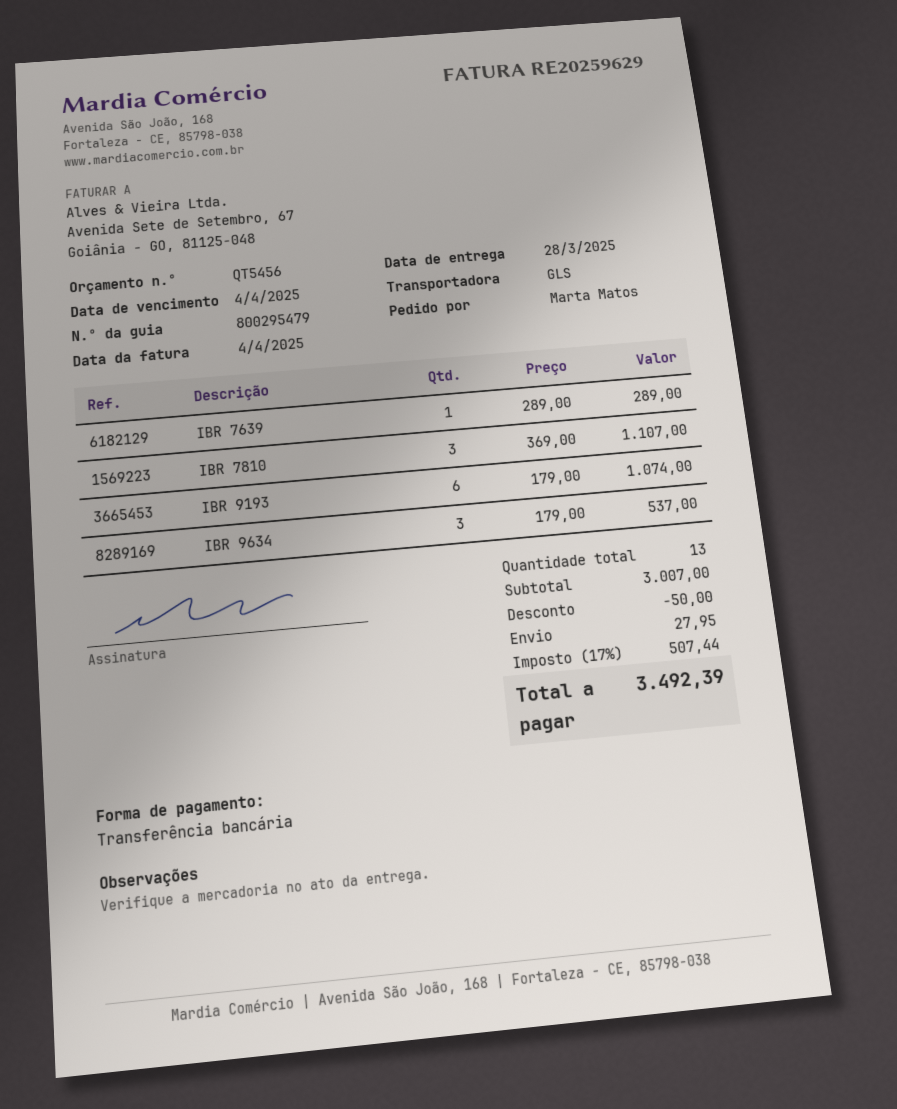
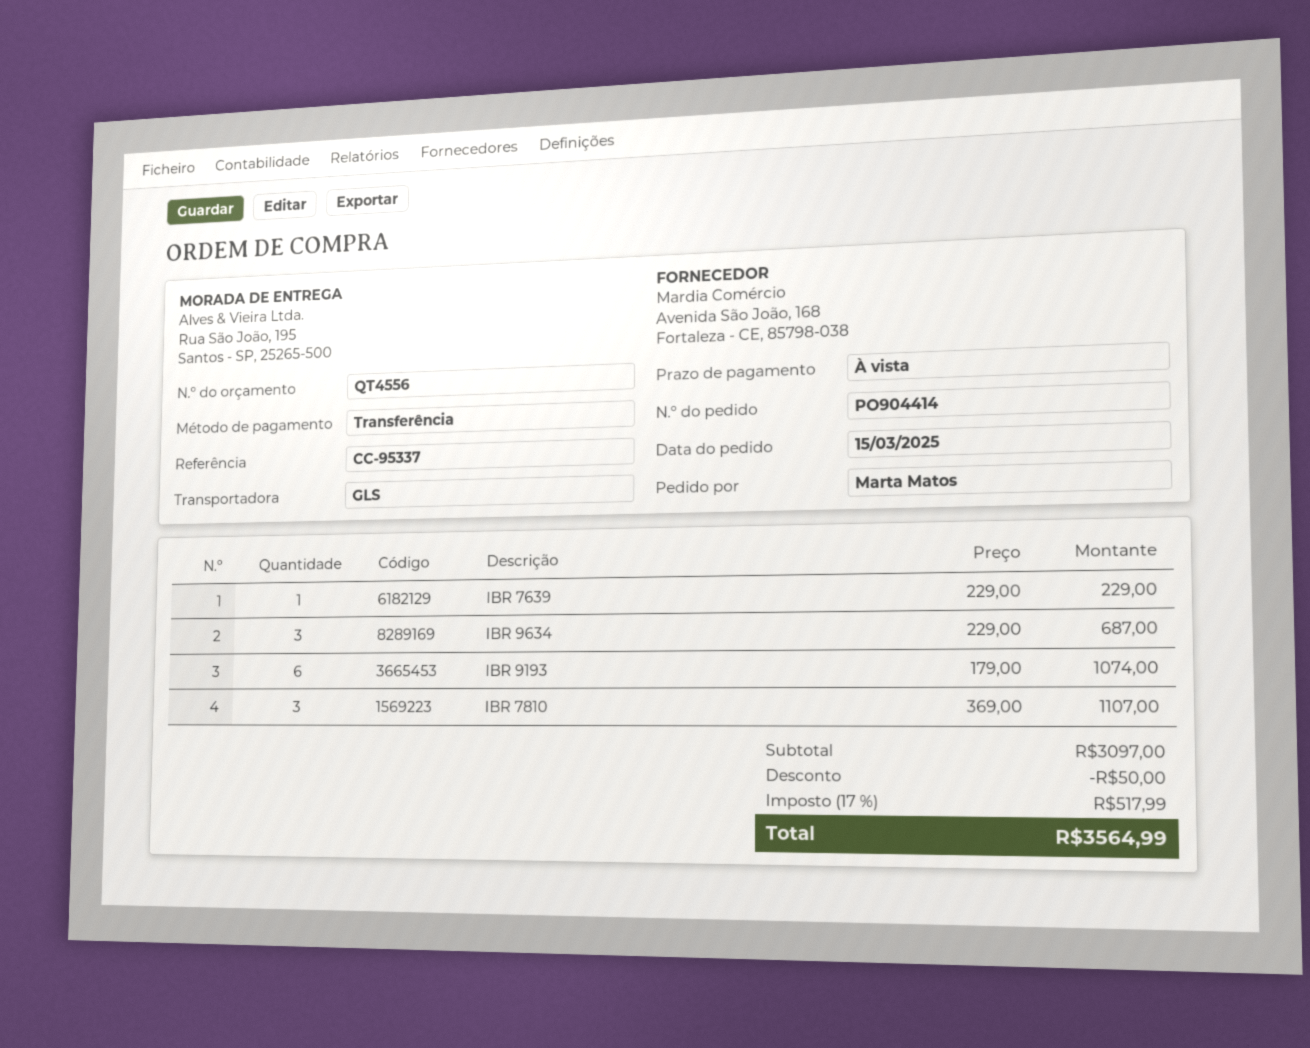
quote number: QT5456 -> QT4556
IBR 7639: 1 x 289.00 = 289.00 -> 1 x 229.00 = 229.00
IBR 9634: 3 x 179.00 = 537.00 -> 3 x 229.00 = 687.00
subtotal: 3007.00 -> 3097.00
shipping: 27.95 -> none
tax: 17% = 507.44 -> 17% = 517.99
total: 3492.39 -> 3564.99

